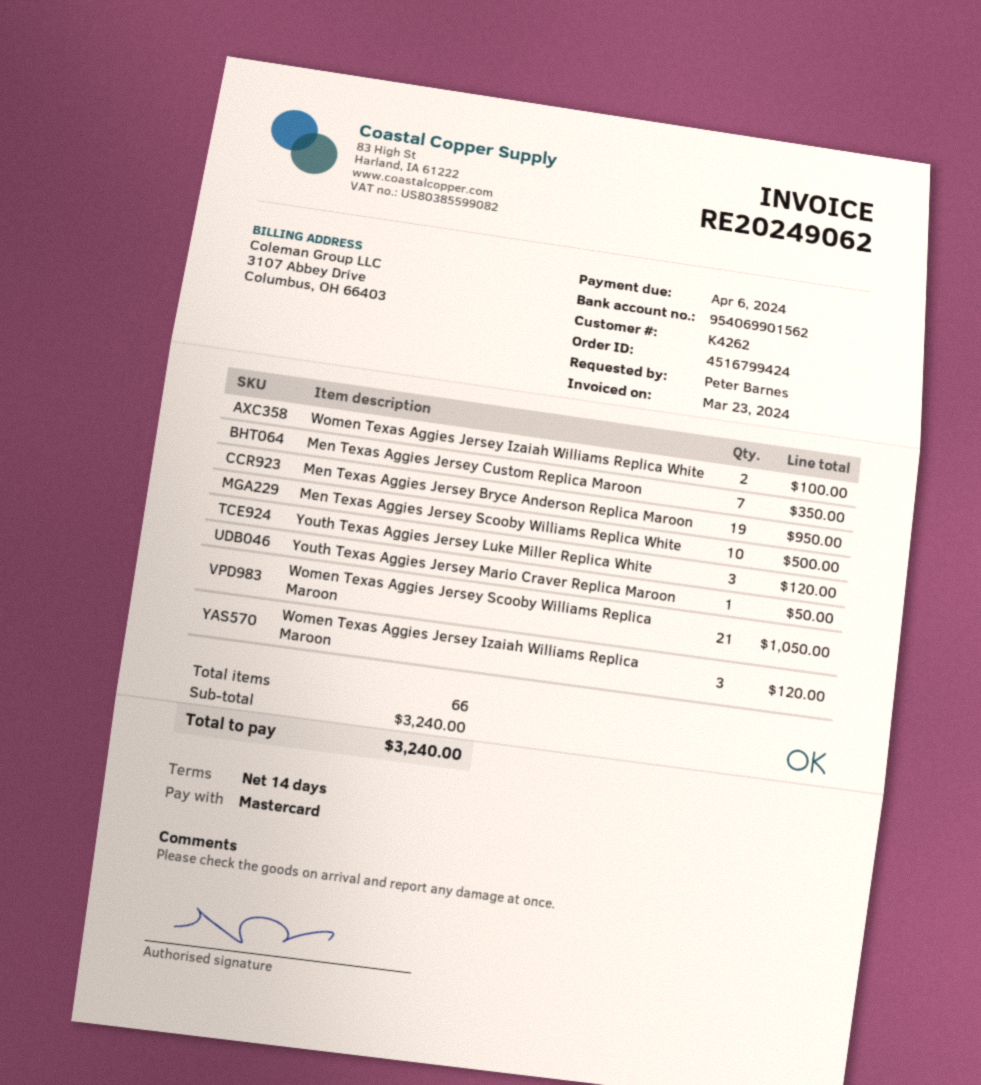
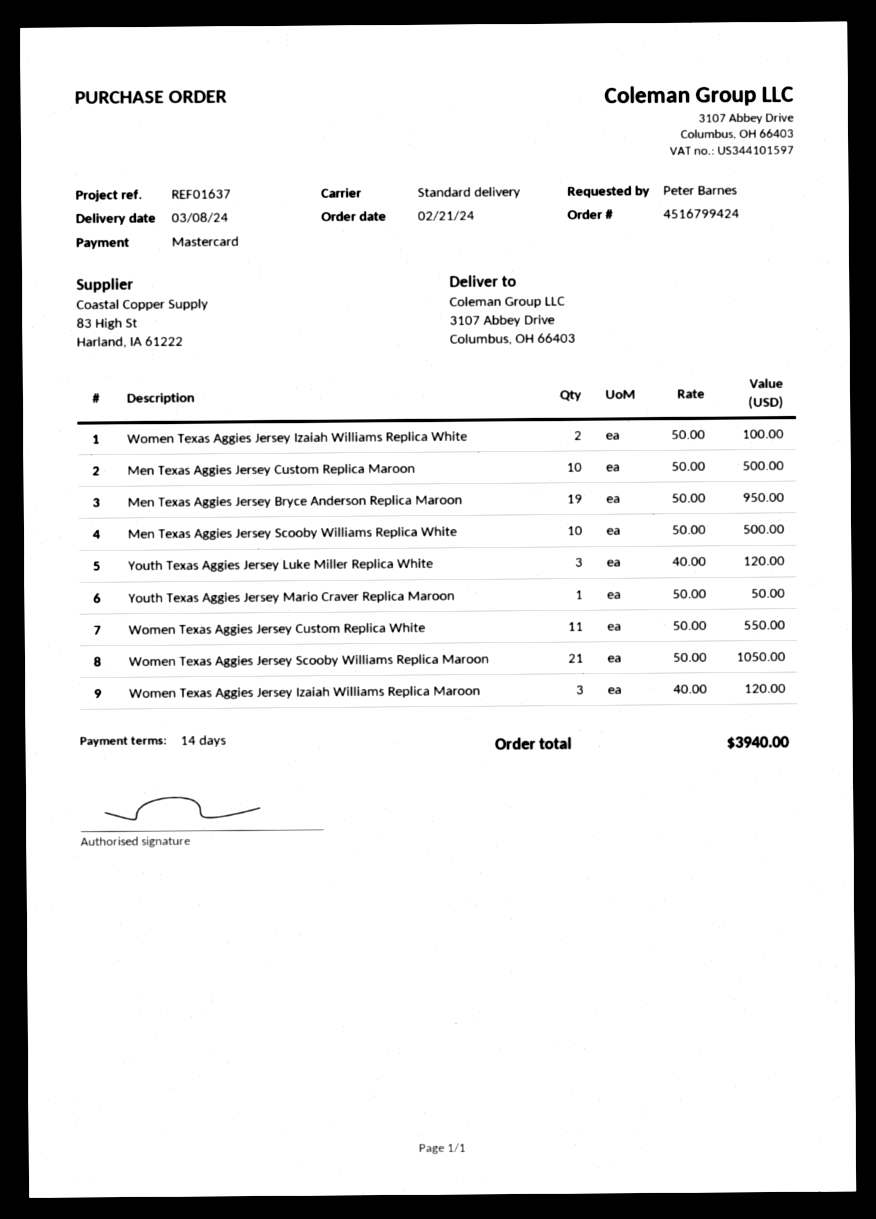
Men Texas Aggies Jersey Custom Replica Maroon: 7 for 350.00 -> 10 for 500.00
Women Texas Aggies Jersey Custom Replica White: none -> 11 for 550.00
total: 3240.00 -> 3940.00

